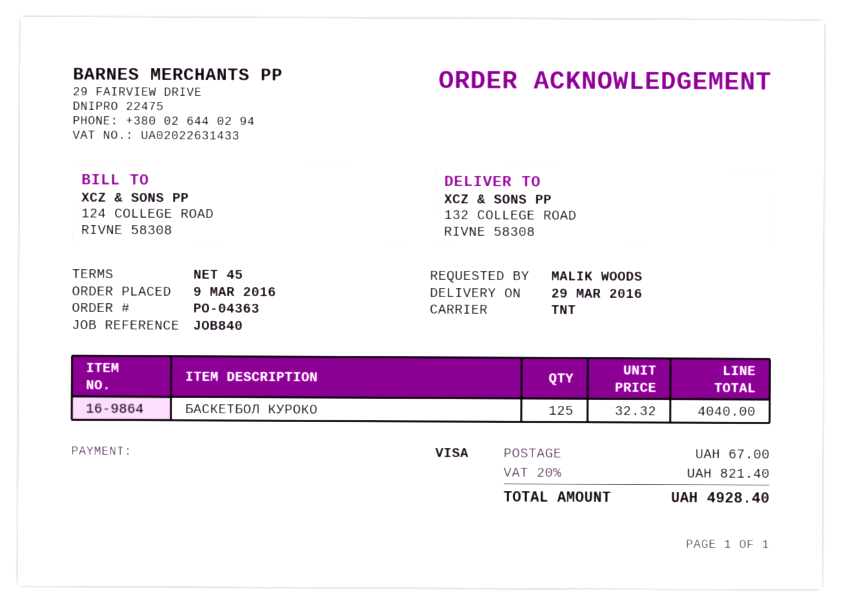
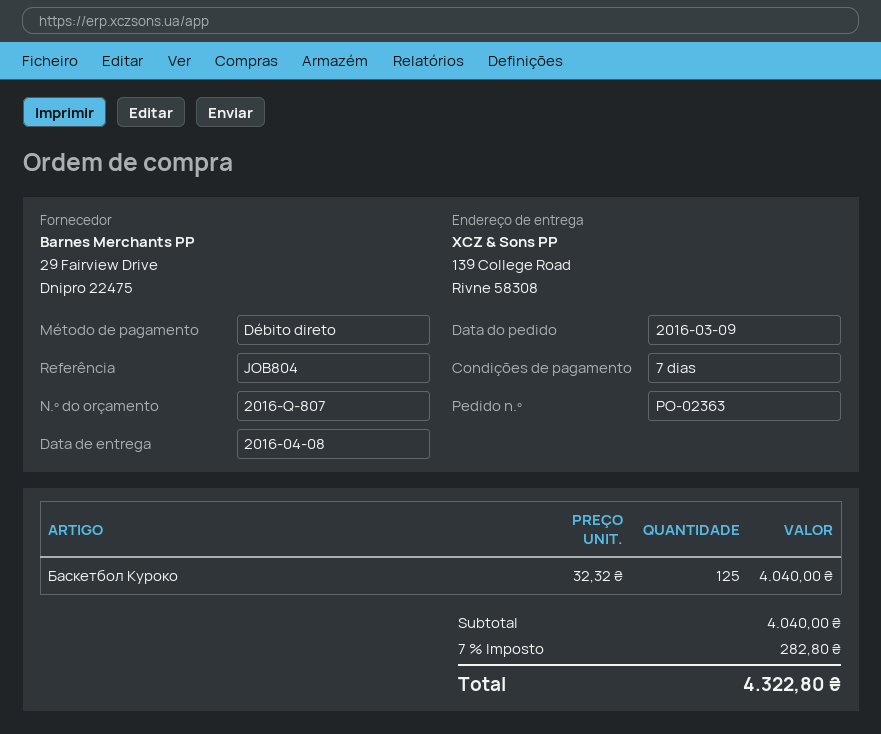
order number: PO-04363 -> PO-02363
delivery date: 2016-03-29 -> 2016-04-08
payment terms: 45 days -> 7 days
reference: JOB840 -> JOB804
payment method: Visa -> direct debit
ship to: 132 COLLEGE ROAD, RIVNE 58308 -> 139 College Road, Rivne 58308
shipping: 67.00 -> none
tax: 20% = 821.40 -> 7% = 282.80
total: 4928.40 -> 4322.80

